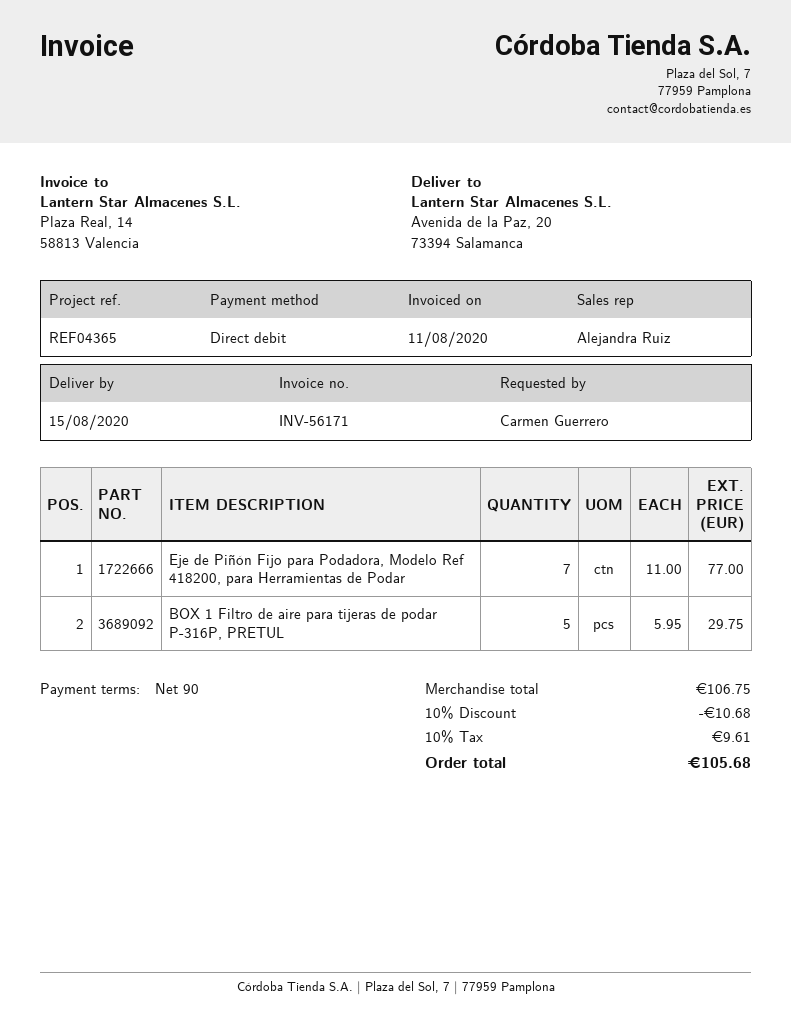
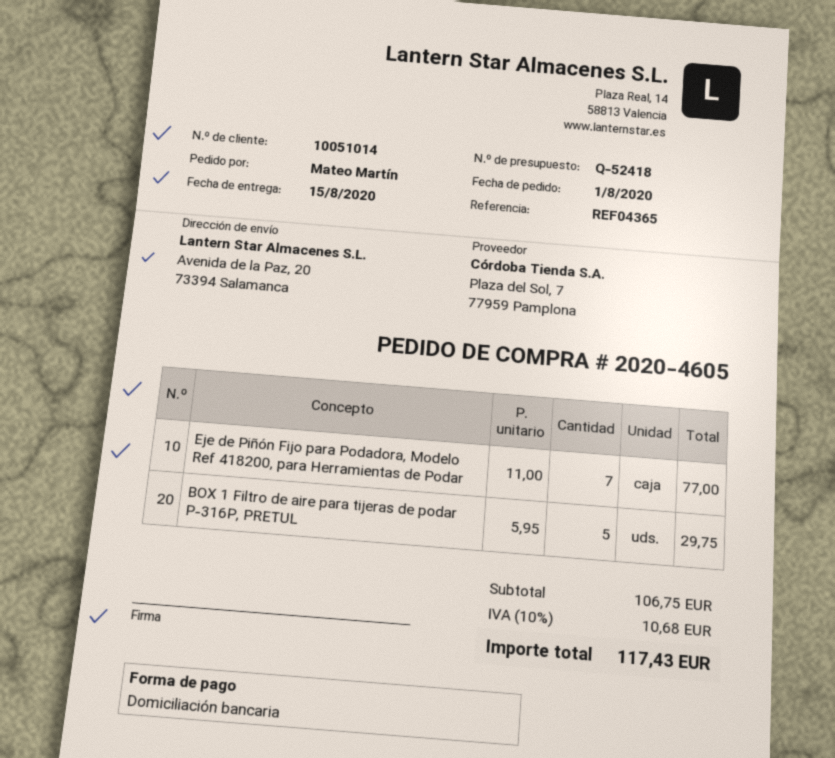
ordered by: Carmen Guerrero -> Mateo Martín
discount: 10% = 10.68 -> none
tax: 10% = 9.61 -> 10% = 10.68
total: 105.68 -> 117.43

